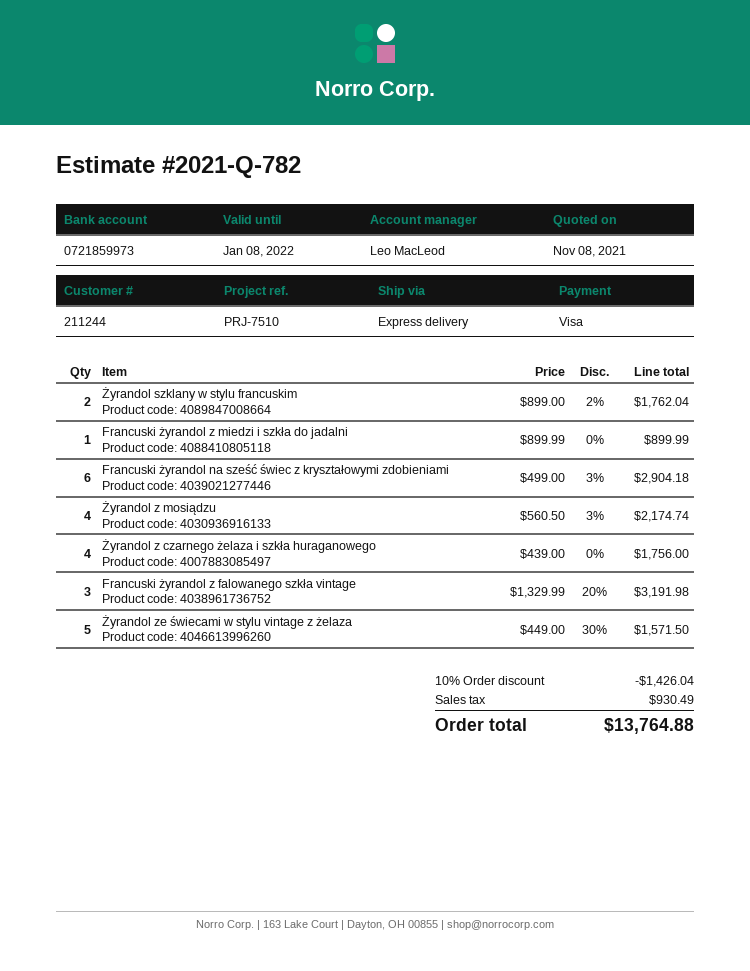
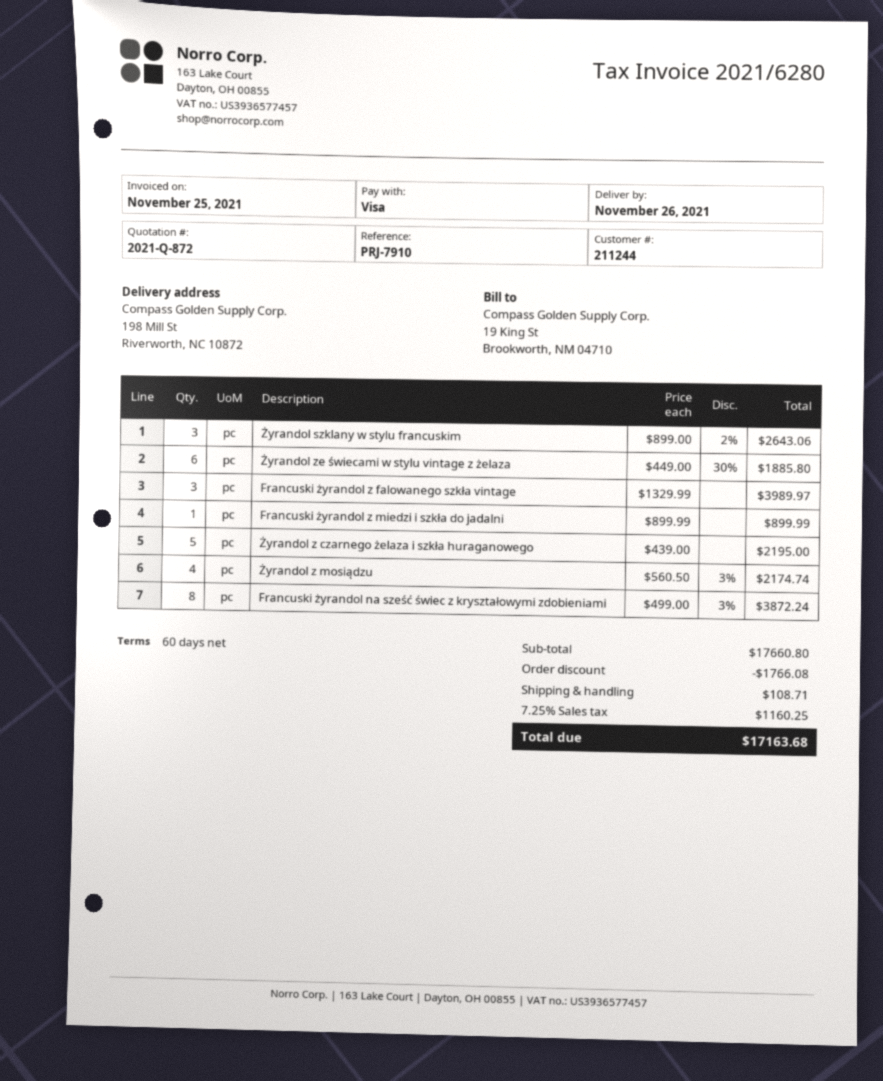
quote number: 2021-Q-782 -> 2021-Q-872
reference: PRJ-7510 -> PRJ-7910
Żyrandol szklany w stylu francuskim: 2 x 899.00 - 2% = 1762.04 -> 3 x 899.00 - 2% = 2643.06
Francuski żyrandol na sześć świec z kryształowymi zdobieniami: 6 x 499.00 - 3% = 2904.18 -> 8 x 499.00 - 3% = 3872.24
Żyrandol z czarnego żelaza i szkła huraganowego: 4 x 439.00 = 1756.00 -> 5 x 439.00 = 2195.00
Francuski żyrandol z falowanego szkła vintage: 3 x 1329.99 - 20% = 3191.98 -> 3 x 1329.99 = 3989.97
Żyrandol ze świecami w stylu vintage z żelaza: 5 x 449.00 - 30% = 1571.50 -> 6 x 449.00 - 30% = 1885.80
discount: 1426.04 -> 1766.08
shipping: none -> 108.71
tax: 930.49 -> 1160.25
total: 13764.88 -> 17163.68

